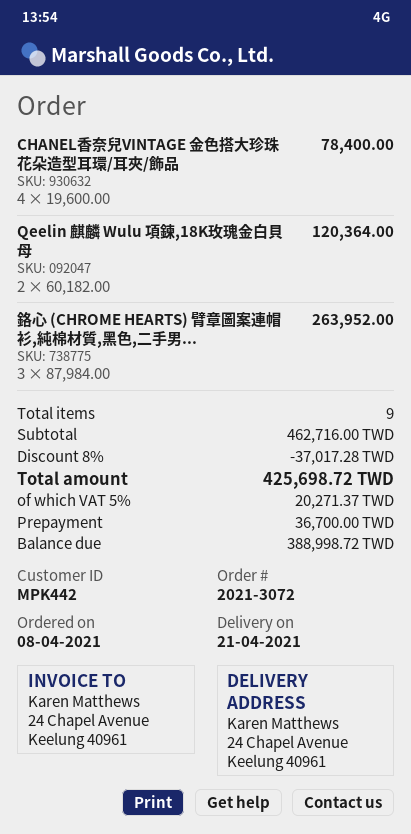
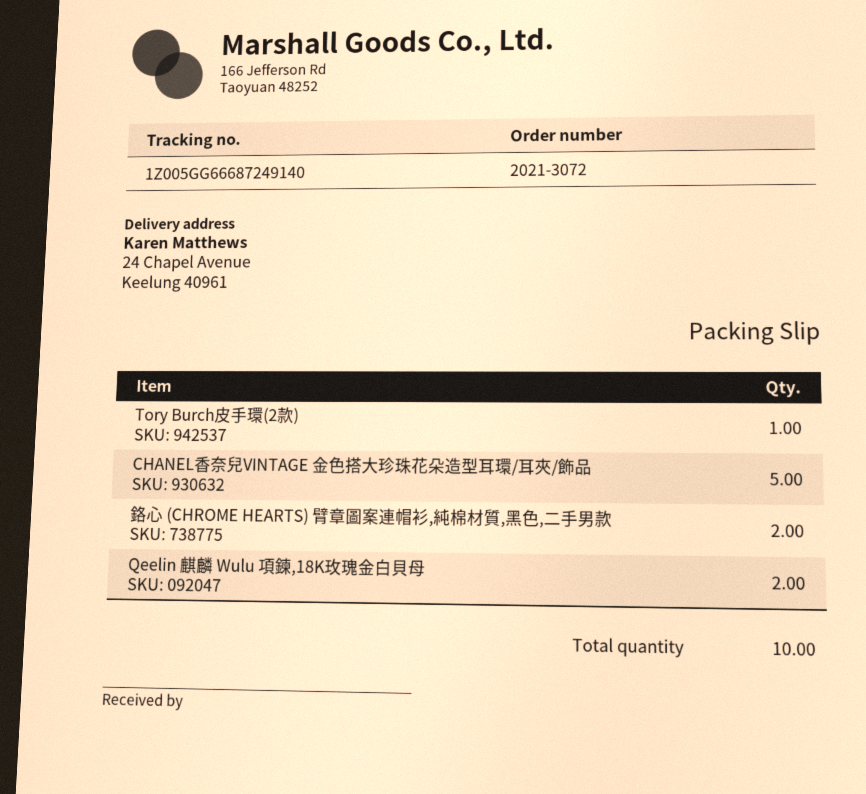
CHANEL香奈兒VINTAGE 金色搭大珍珠花朵造型耳環/耳夾/飾品: 4 -> 5
鉻心 (CHROME HEARTS) 臂章圖案連帽衫,純棉材質,黑色,二手男...: 3 -> 2
Tory Burch皮手環(2款): none -> 1
total quantity: 9 -> 10

